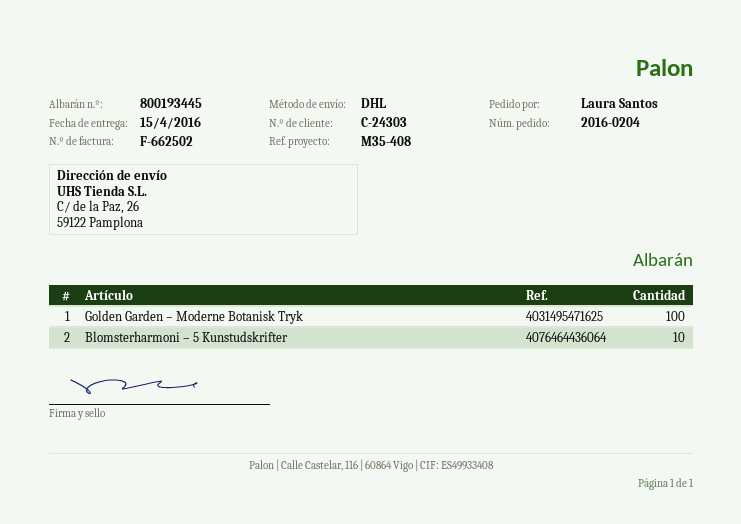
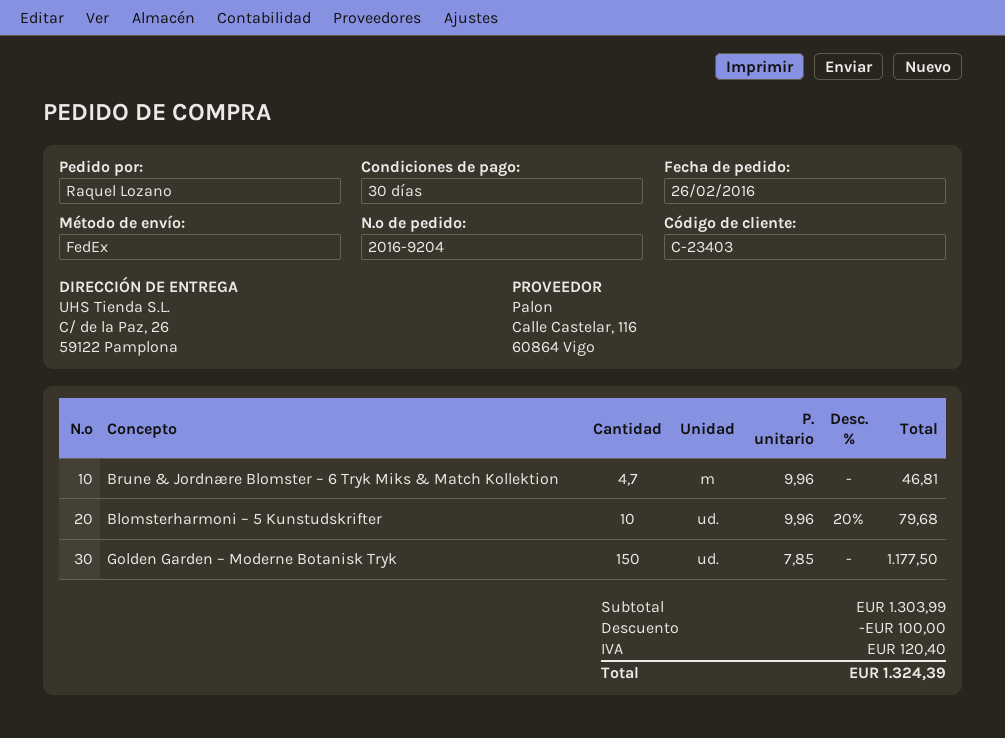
order number: 2016-0204 -> 2016-9204
customer number: C-24303 -> C-23403
ordered by: Laura Santos -> Raquel Lozano
shipping method: DHL -> FedEx
Golden Garden – Moderne Botanisk Tryk: 100 -> 150
Brune & Jordnære Blomster – 6 Tryk Miks & Match Kollektion: none -> 4.7

